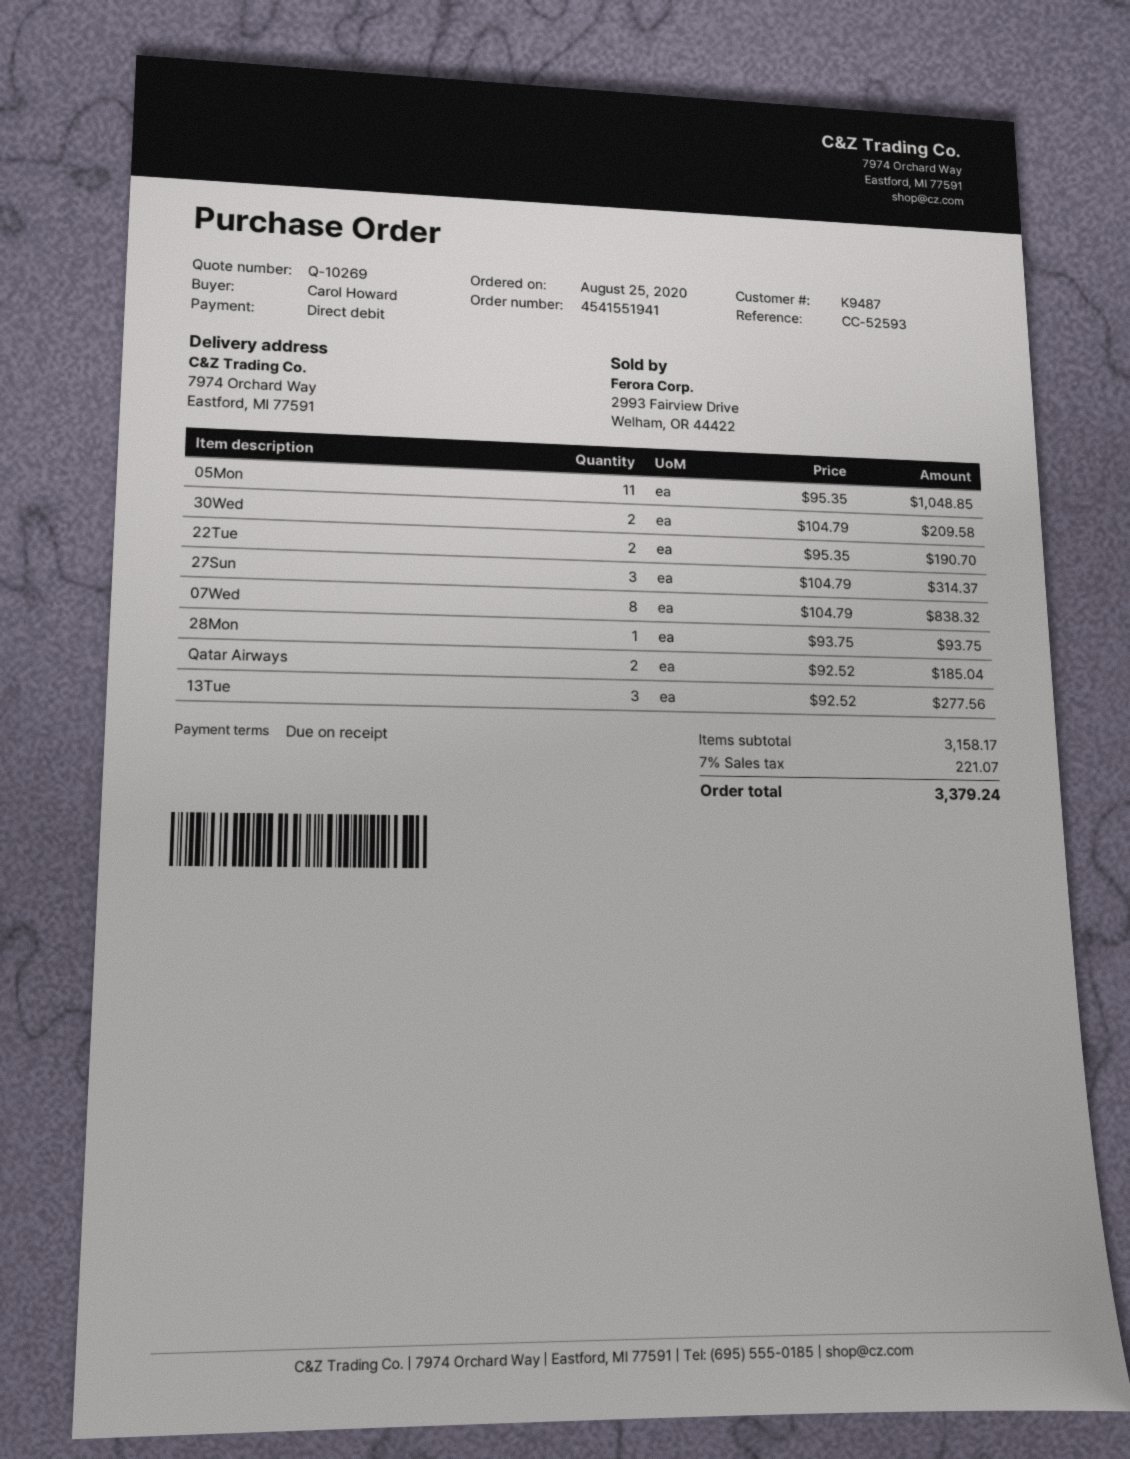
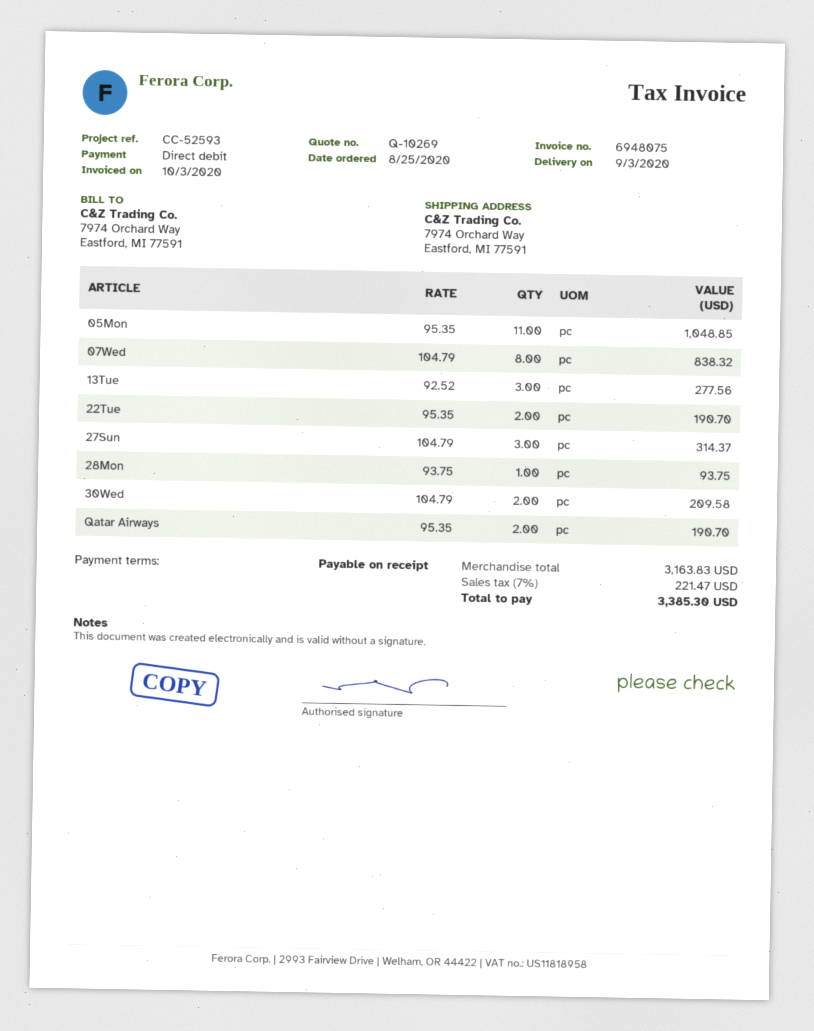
Qatar Airways: 2 x 92.52 = 185.04 -> 2 x 95.35 = 190.70
subtotal: 3158.17 -> 3163.83
tax: 7% = 221.07 -> 7% = 221.47
total: 3379.24 -> 3385.30

